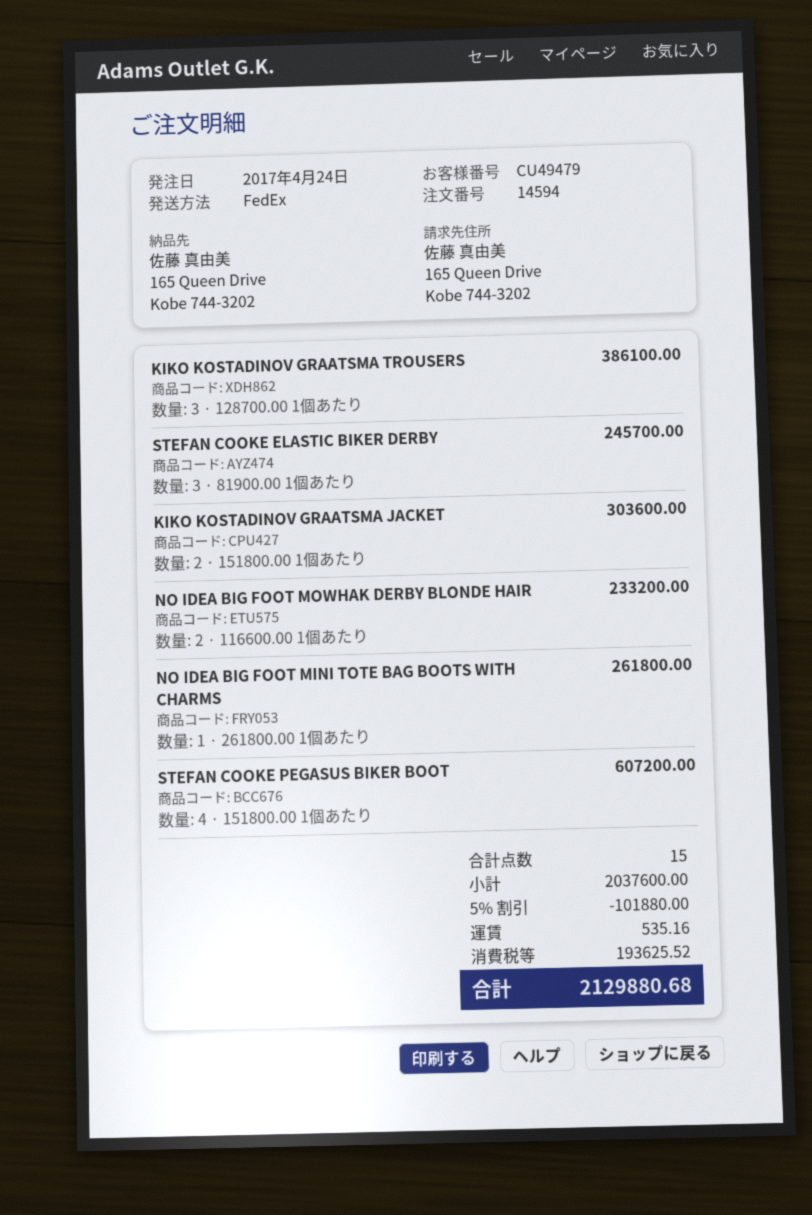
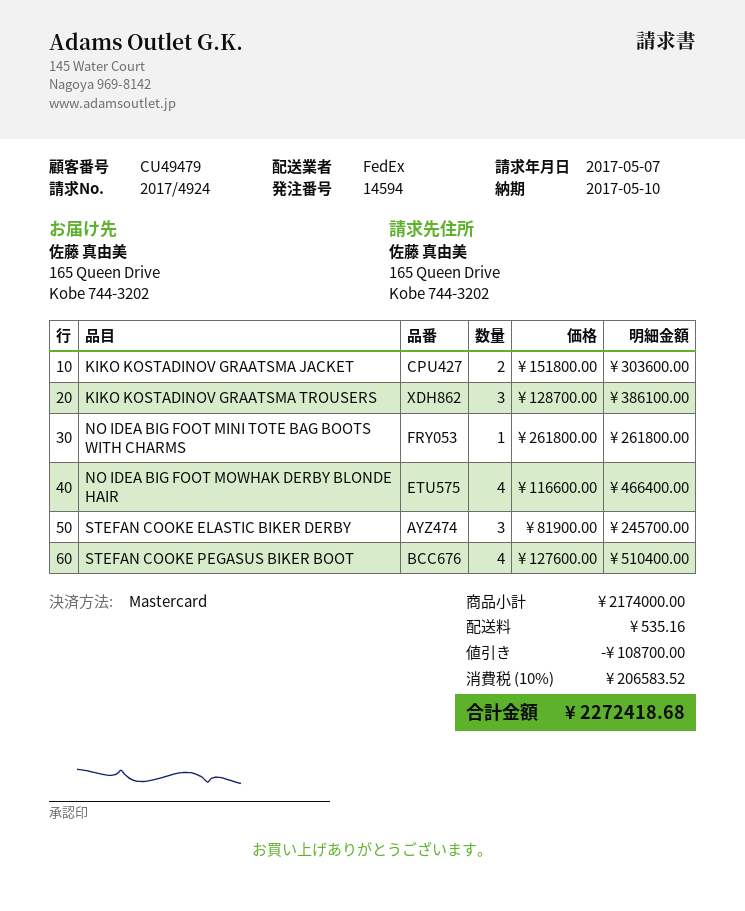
NO IDEA BIG FOOT MOWHAK DERBY BLONDE HAIR: 2 x 116600.00 = 233200.00 -> 4 x 116600.00 = 466400.00
STEFAN COOKE PEGASUS BIKER BOOT: 4 x 151800.00 = 607200.00 -> 4 x 127600.00 = 510400.00
subtotal: 2037600.00 -> 2174000.00
discount: 101880.00 -> 108700.00
tax: 193625.52 -> 206583.52
total: 2129880.68 -> 2272418.68

